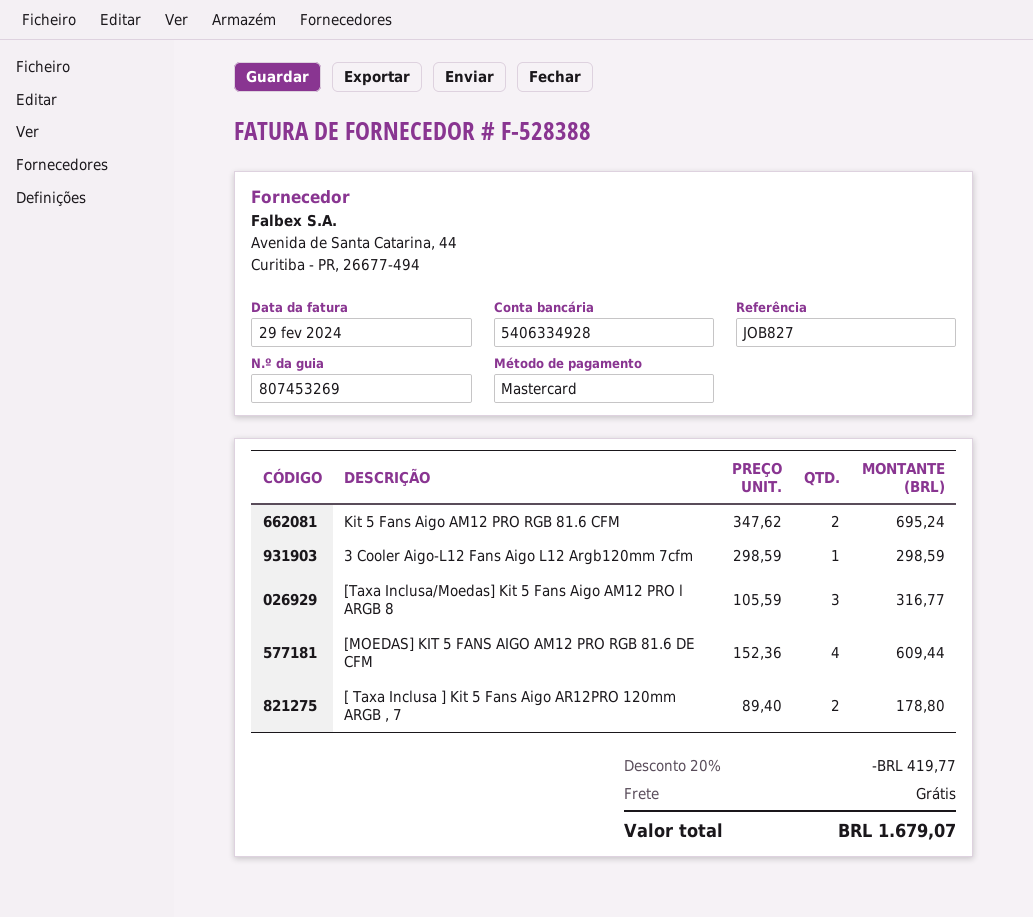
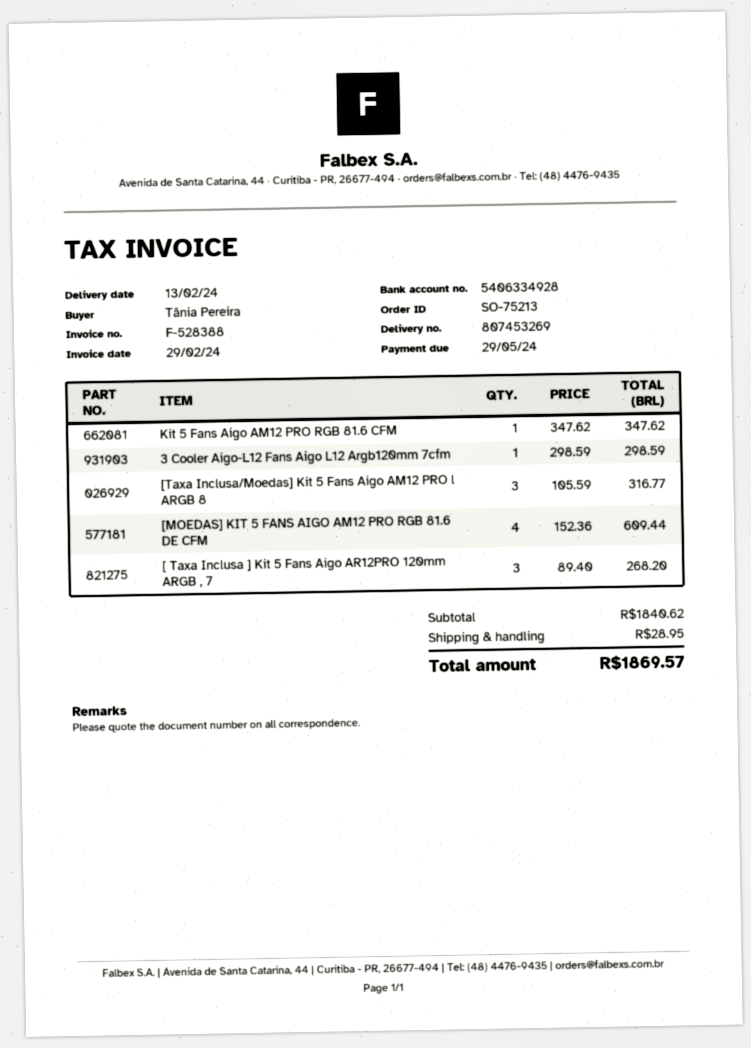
Kit 5 Fans Aigo AM12 PRO RGB 81.6 CFM: 2 x 347.62 = 695.24 -> 1 x 347.62 = 347.62
[ Taxa Inclusa ] Kit 5 Fans Aigo AR12PRO 120mm ARGB , 7: 2 x 89.40 = 178.80 -> 3 x 89.40 = 268.20
discount: 20% = 419.77 -> none
shipping: 0.00 -> 28.95
total: 1679.07 -> 1869.57

